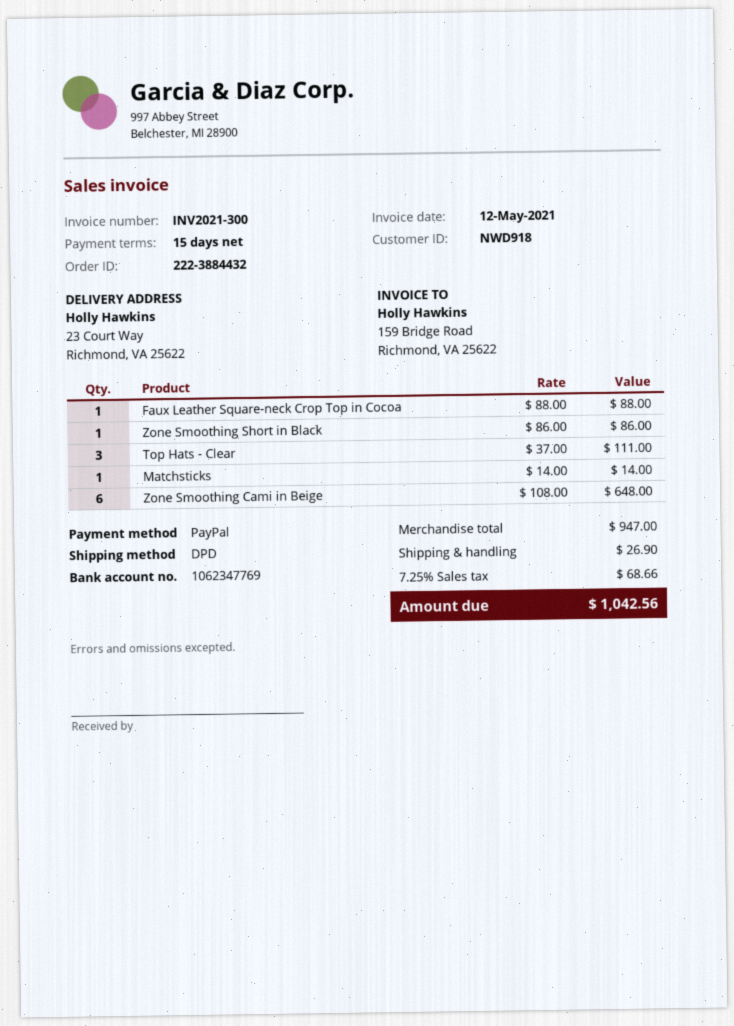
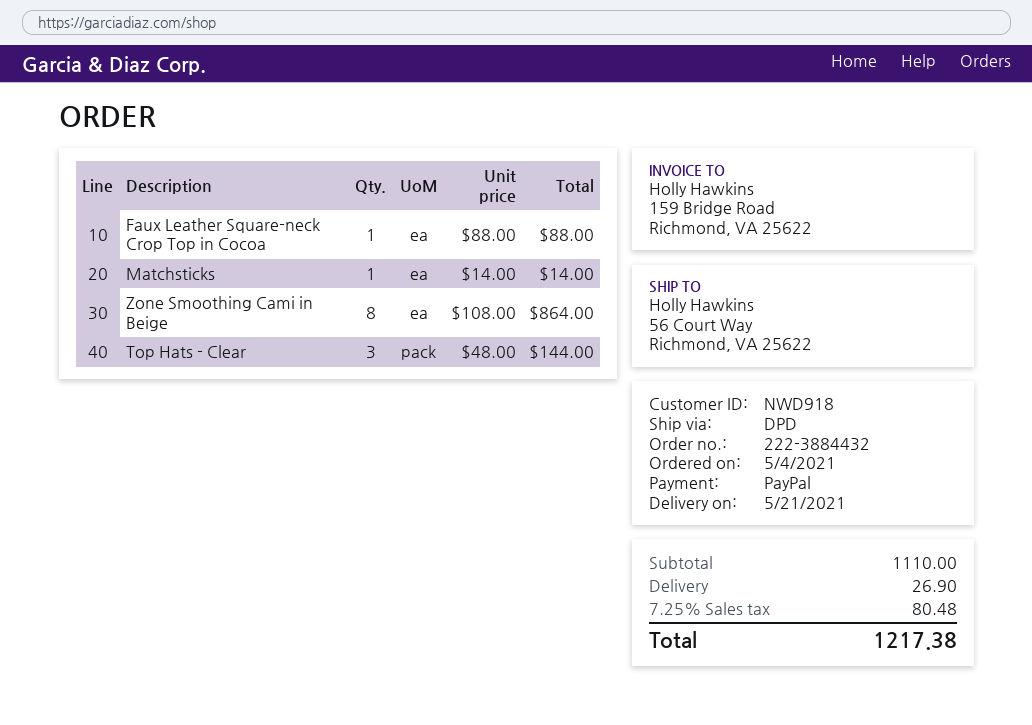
ship to: 23 Court Way, Richmond, VA 25622 -> 56 Court Way, Richmond, VA 25622
Zone Smoothing Short in Black: 1 x 86.00 = 86.00 -> none
Top Hats - Clear: 3 x 37.00 = 111.00 -> 3 x 48.00 = 144.00
Zone Smoothing Cami in Beige: 6 x 108.00 = 648.00 -> 8 x 108.00 = 864.00
subtotal: 947.00 -> 1110.00
tax: 7.25% = 68.66 -> 7.25% = 80.48
total: 1042.56 -> 1217.38

